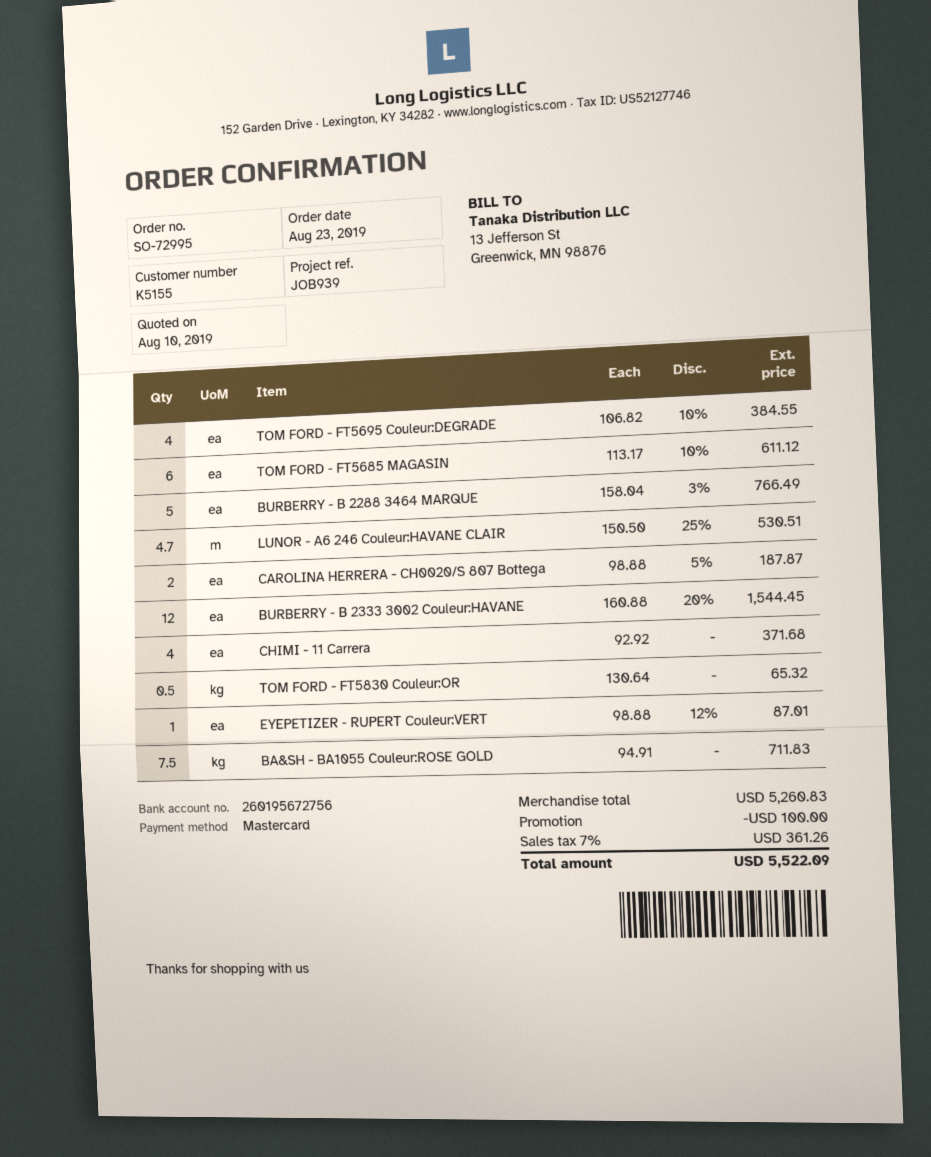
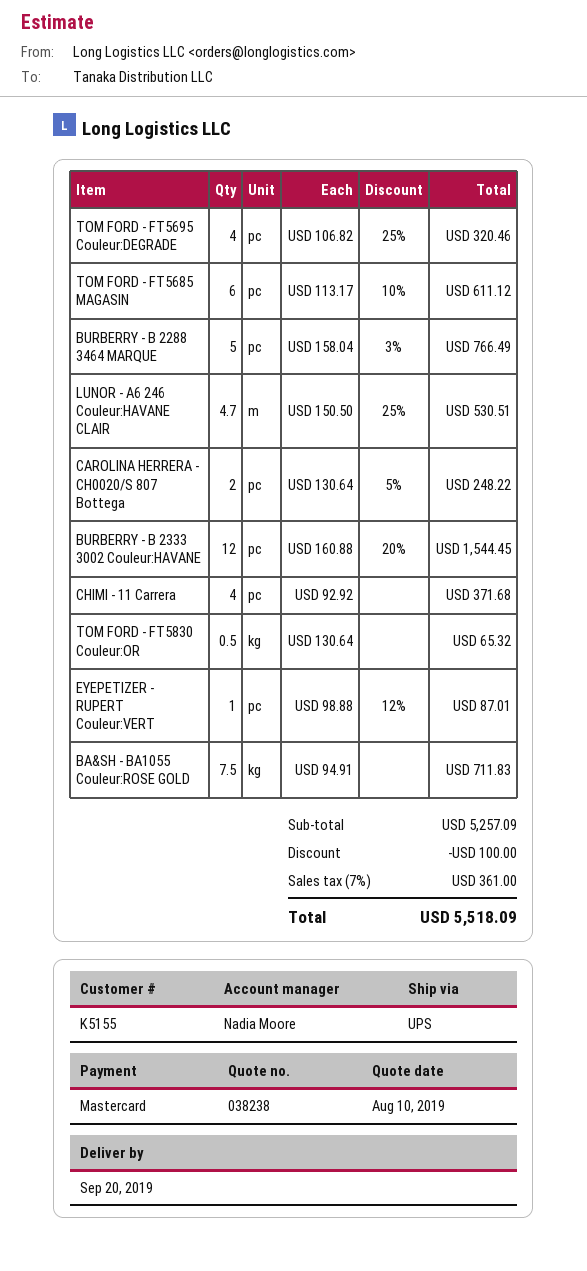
TOM FORD - FT5695 Couleur:DEGRADE: 4 x 106.82 - 10% = 384.55 -> 4 x 106.82 - 25% = 320.46
CAROLINA HERRERA - CH0020/S 807 Bottega: 2 x 98.88 - 5% = 187.87 -> 2 x 130.64 - 5% = 248.22
subtotal: 5260.83 -> 5257.09
tax: 7% = 361.26 -> 7% = 361.00
total: 5522.09 -> 5518.09

